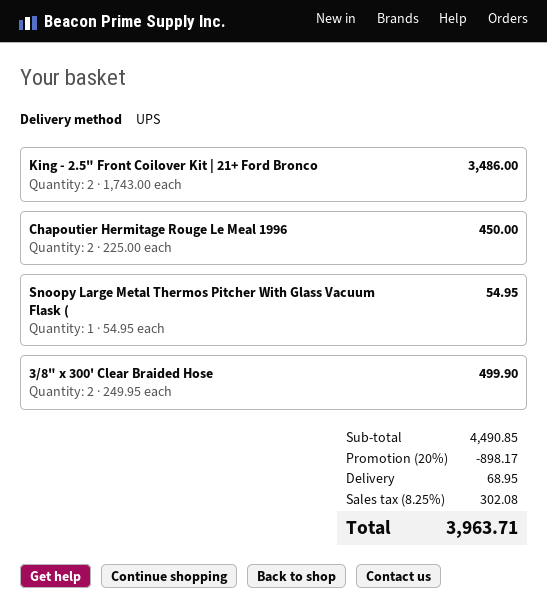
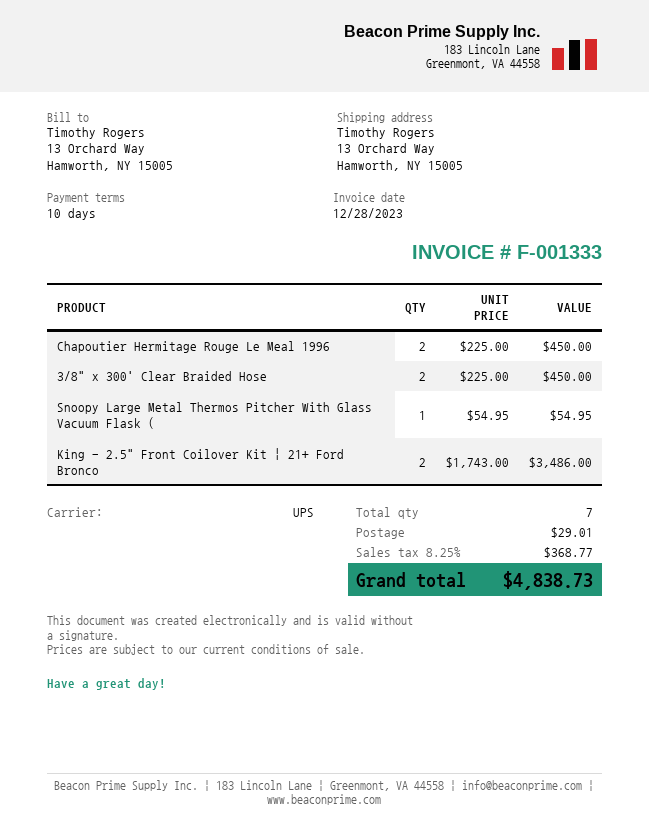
3/8" x 300' Clear Braided Hose: 2 x 249.95 = 499.90 -> 2 x 225.00 = 450.00
discount: 20% = 898.17 -> none
shipping: 68.95 -> 29.01
tax: 8.25% = 302.08 -> 8.25% = 368.77
total: 3963.71 -> 4838.73

